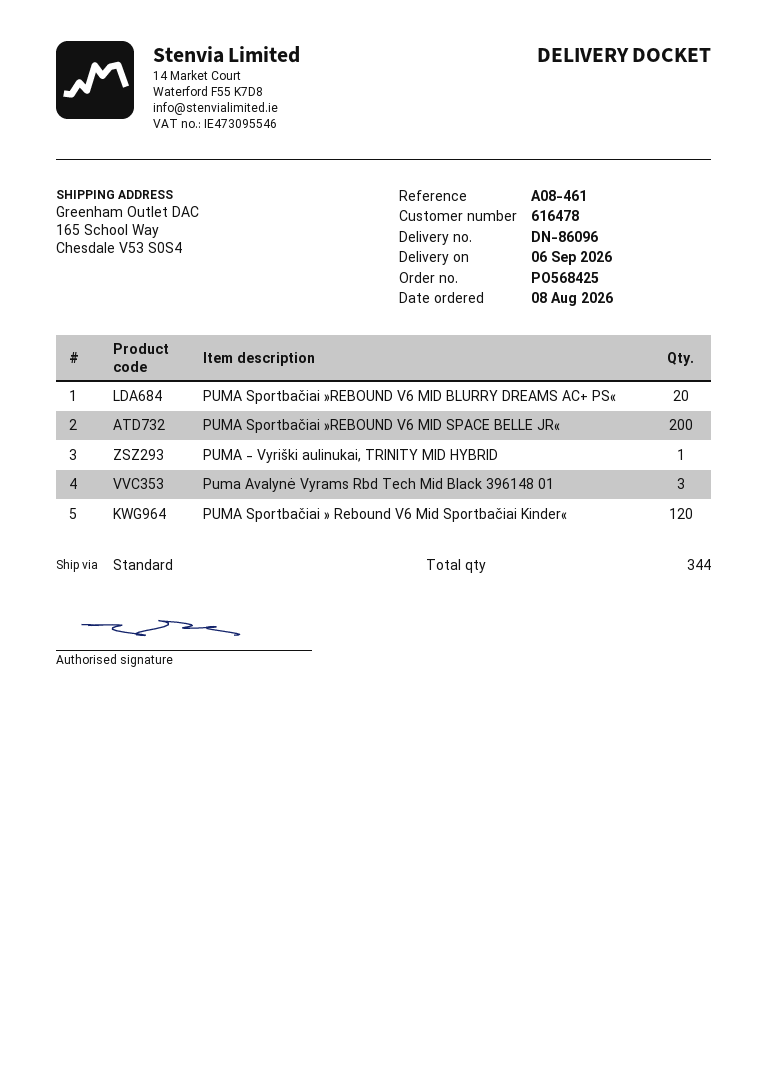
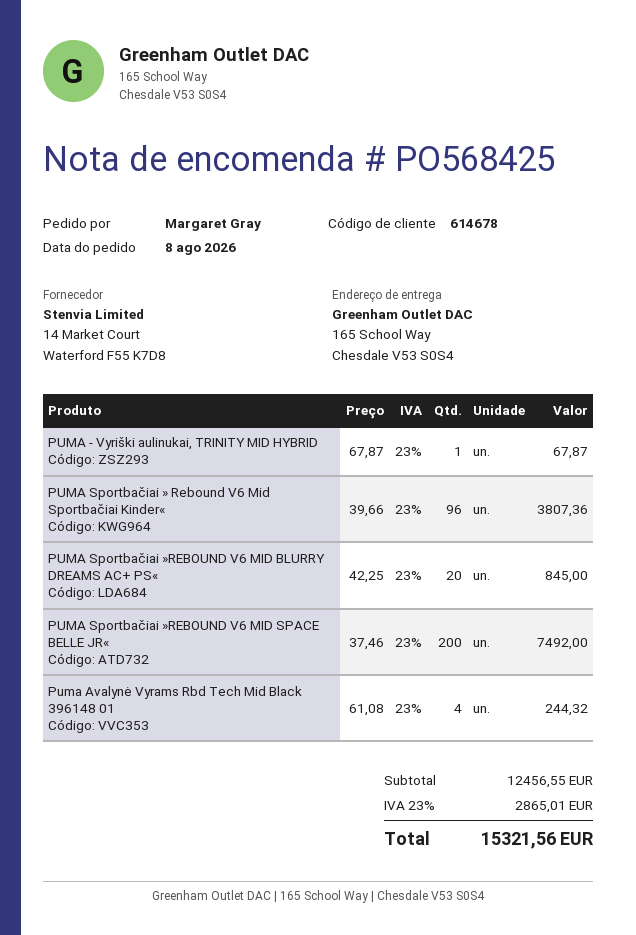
customer number: 616478 -> 614678
Puma Avalynė Vyrams Rbd Tech Mid Black 396148 01: 3 -> 4
PUMA Sportbačiai » Rebound V6 Mid Sportbačiai Kinder«: 120 -> 96

